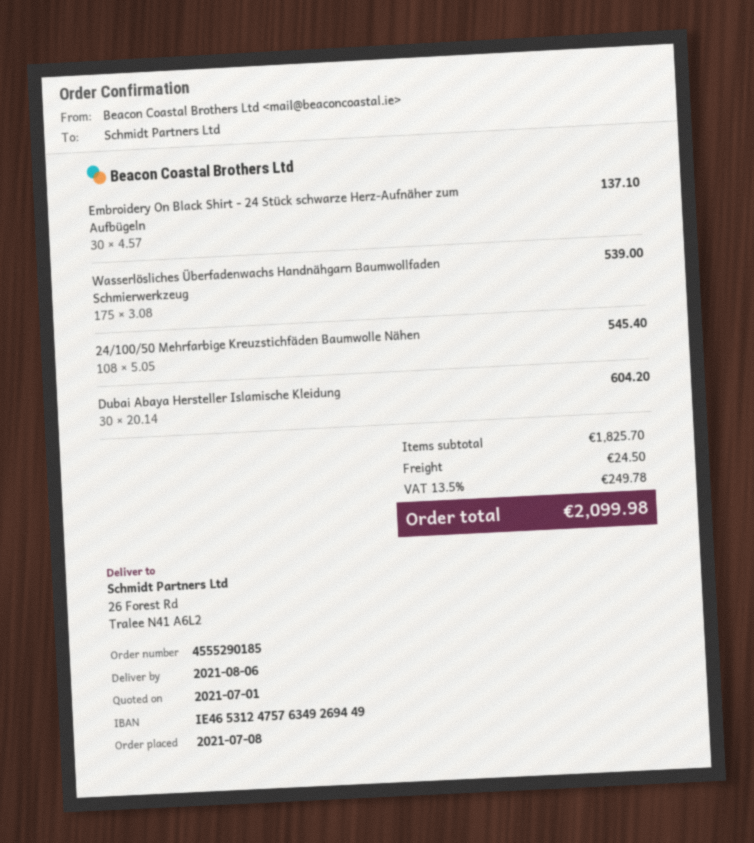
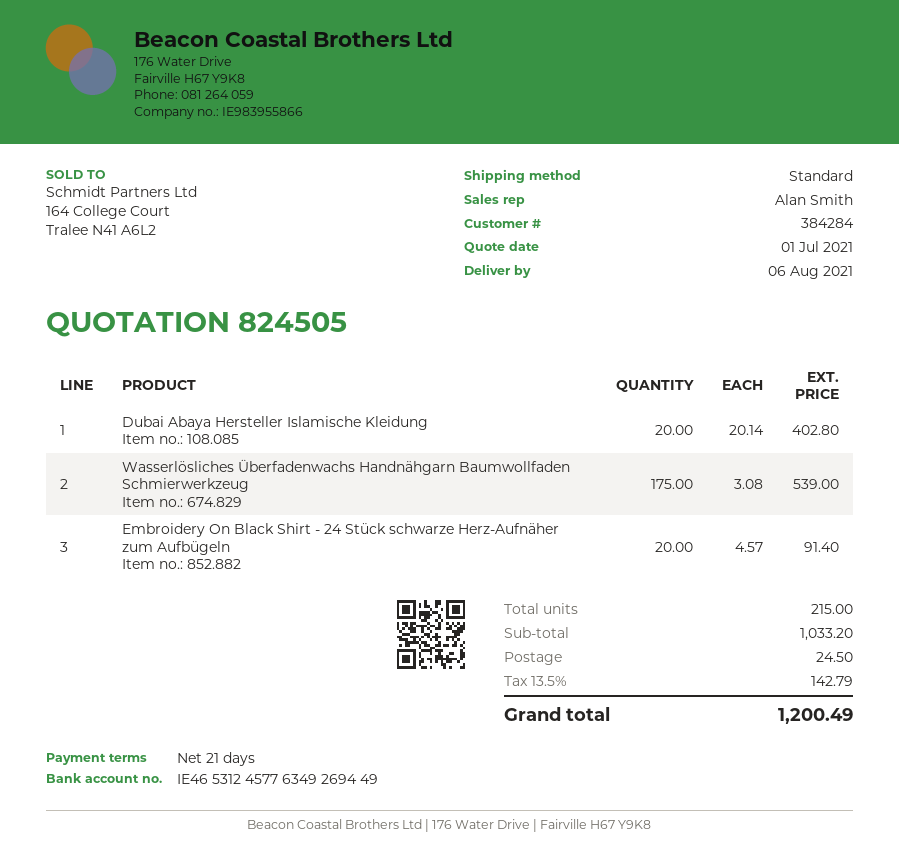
bank account: IE46531247576349269449 -> IE46531245776349269449
Embroidery On Black Shirt - 24 Stück schwarze Herz-Aufnäher zum Aufbügeln: 30 x 4.57 = 137.10 -> 20 x 4.57 = 91.40
24/100/50 Mehrfarbige Kreuzstichfäden Baumwolle Nähen: 108 x 5.05 = 545.40 -> none
Dubai Abaya Hersteller Islamische Kleidung: 30 x 20.14 = 604.20 -> 20 x 20.14 = 402.80
subtotal: 1825.70 -> 1033.20
tax: 13.5% = 249.78 -> 13.5% = 142.79
total: 2099.98 -> 1200.49

